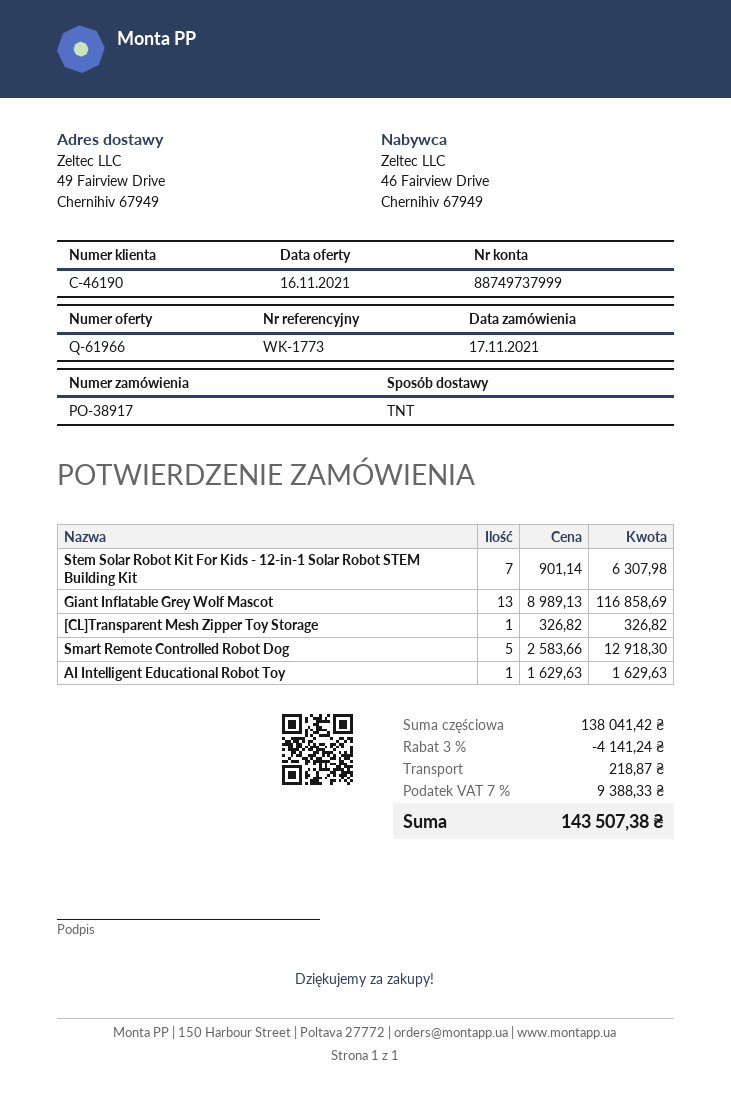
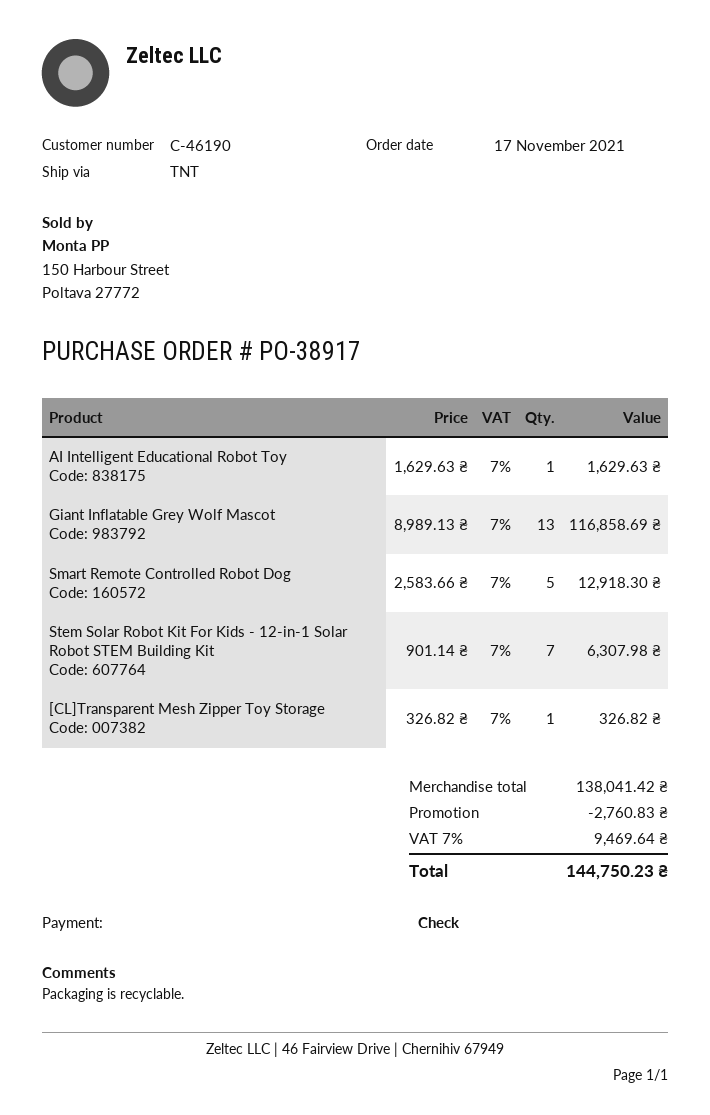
discount: 4141.24 -> 2760.83
shipping: 218.87 -> none
tax: 7% = 9388.33 -> 7% = 9469.64
total: 143507.38 -> 144750.23

